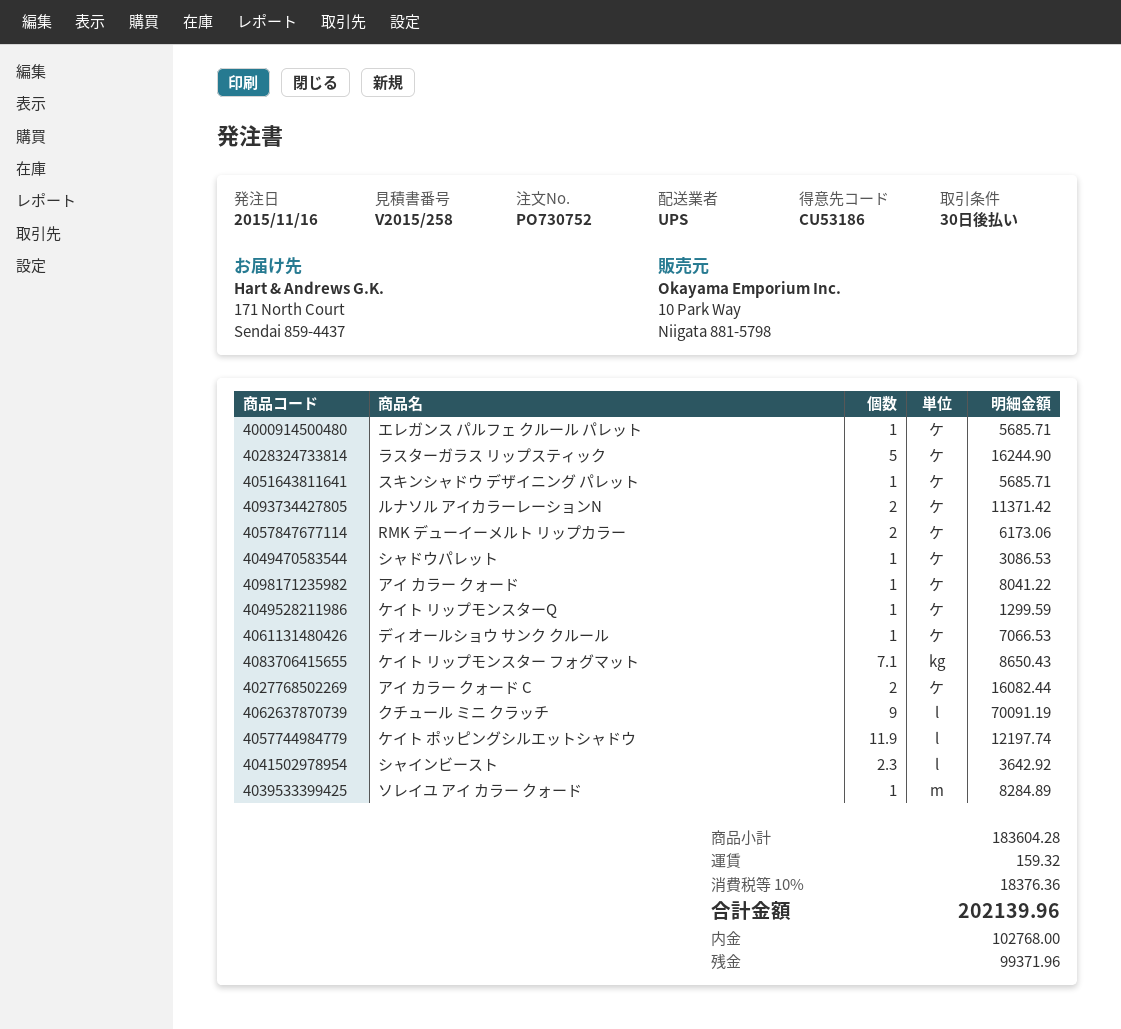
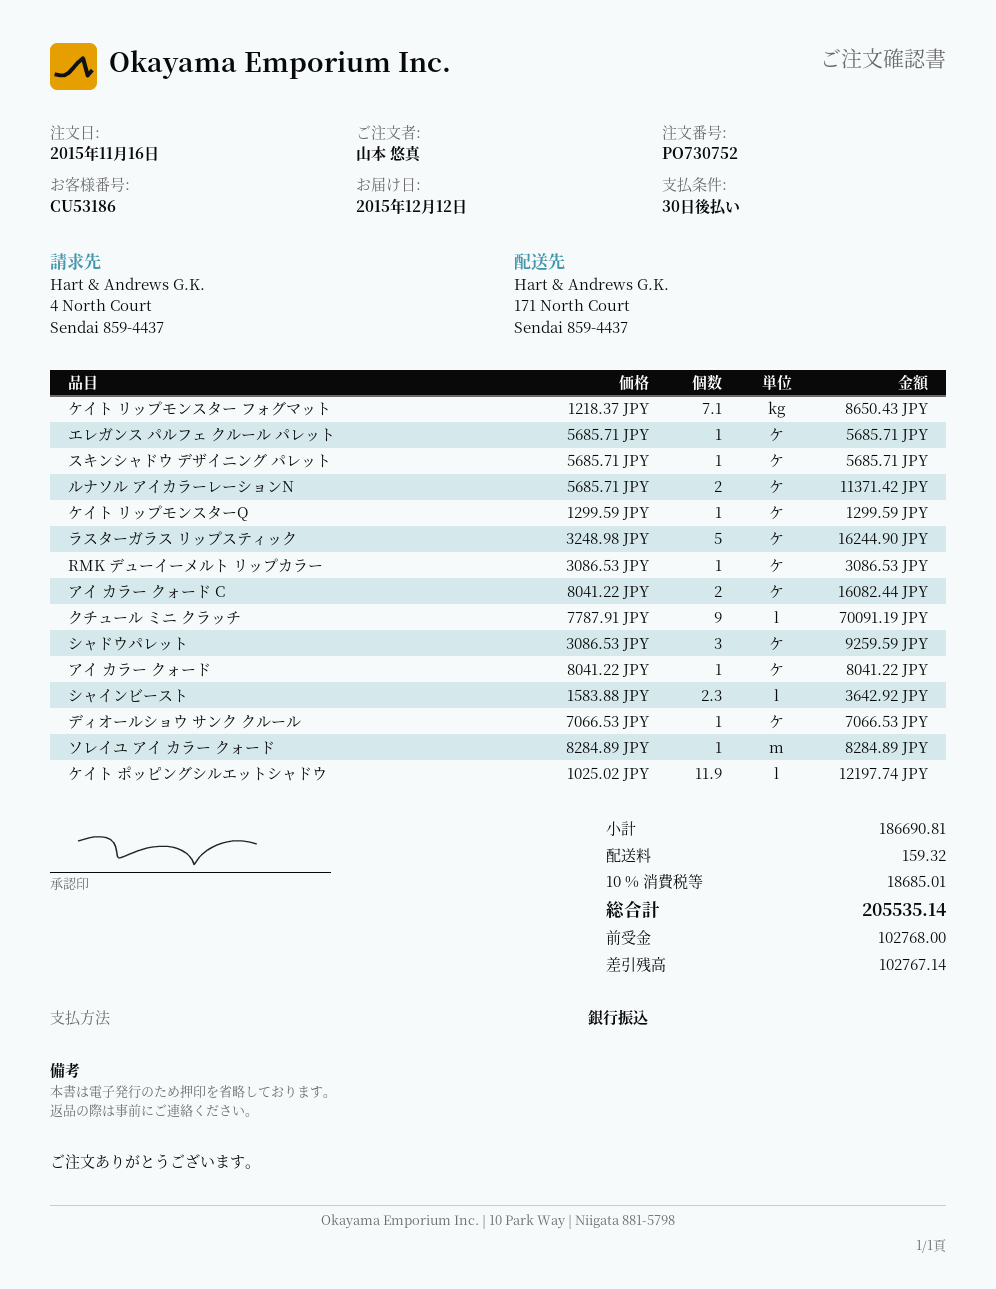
RMK デューイーメルト リップカラー: 2 for 6173.06 -> 1 for 3086.53
シャドウパレット: 1 for 3086.53 -> 3 for 9259.59
subtotal: 183604.28 -> 186690.81
tax: 10% = 18376.36 -> 10% = 18685.01
total: 202139.96 -> 205535.14
balance: 99371.96 -> 102767.14

